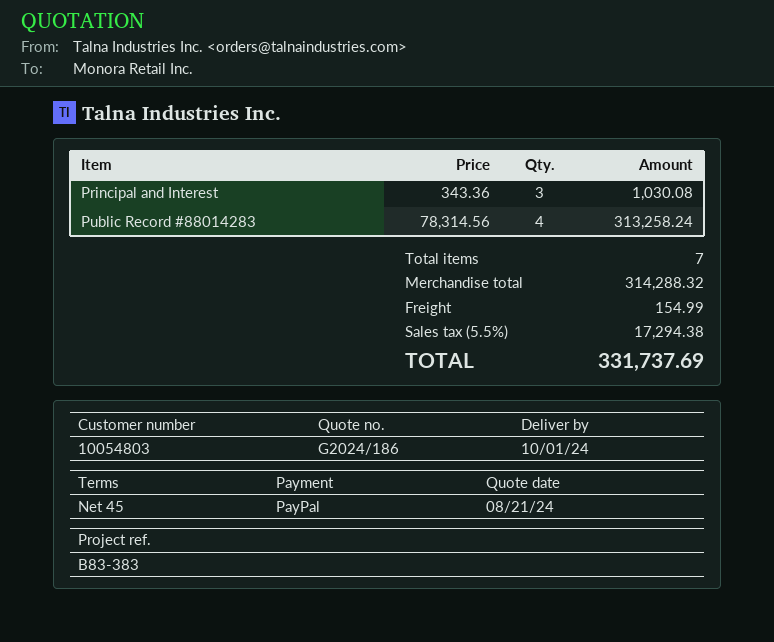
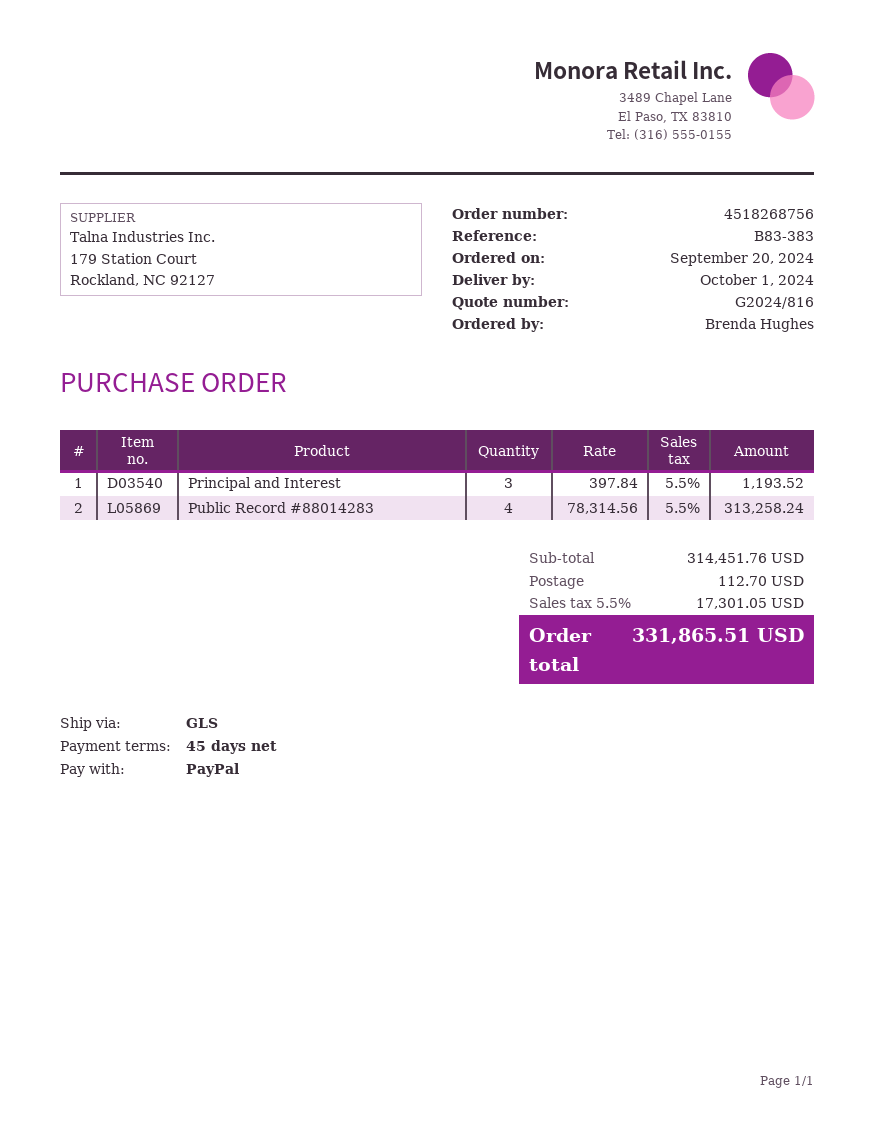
quote number: G2024/186 -> G2024/816
Principal and Interest: 3 x 343.36 = 1030.08 -> 3 x 397.84 = 1193.52
subtotal: 314288.32 -> 314451.76
shipping: 154.99 -> 112.70
tax: 5.5% = 17294.38 -> 5.5% = 17301.05
total: 331737.69 -> 331865.51

